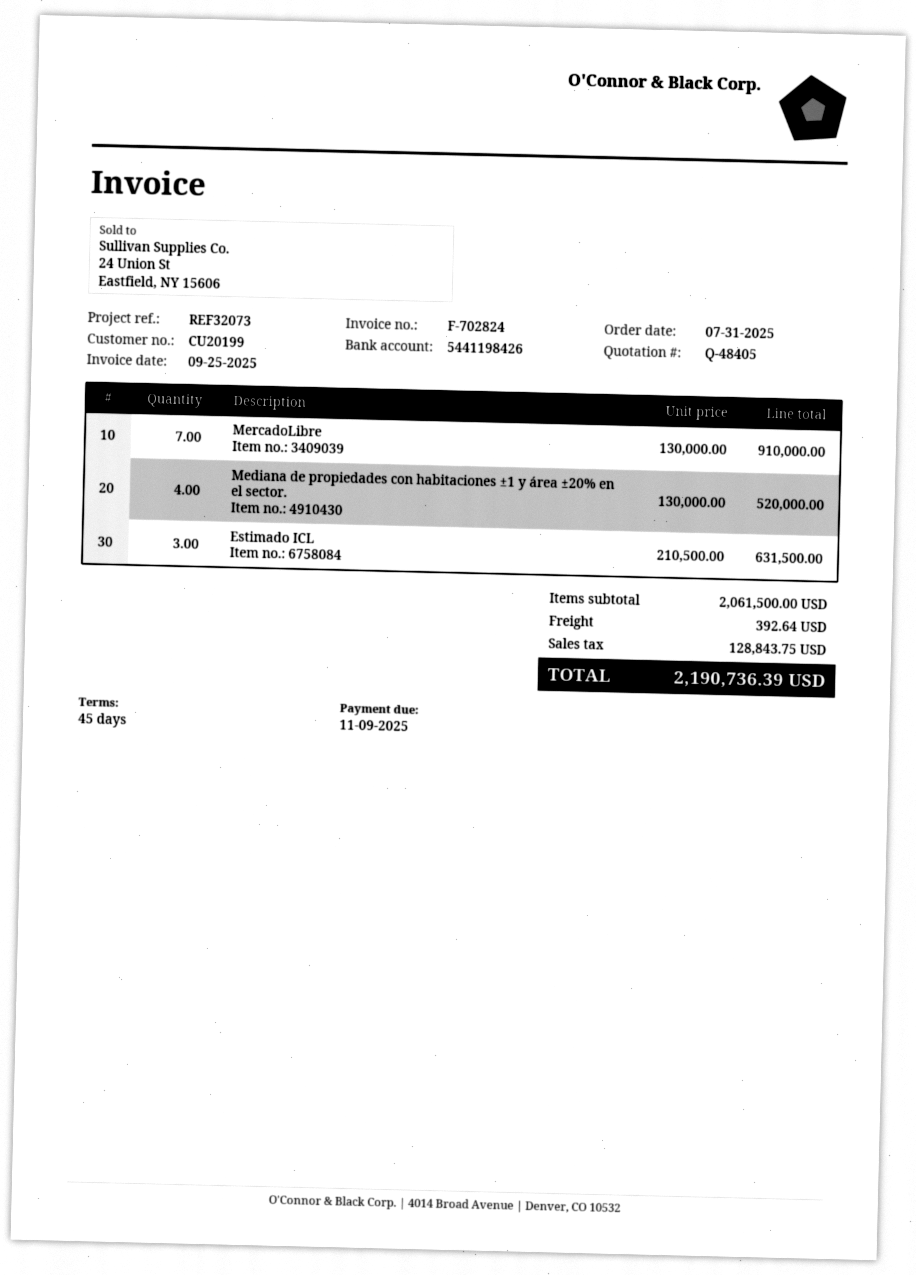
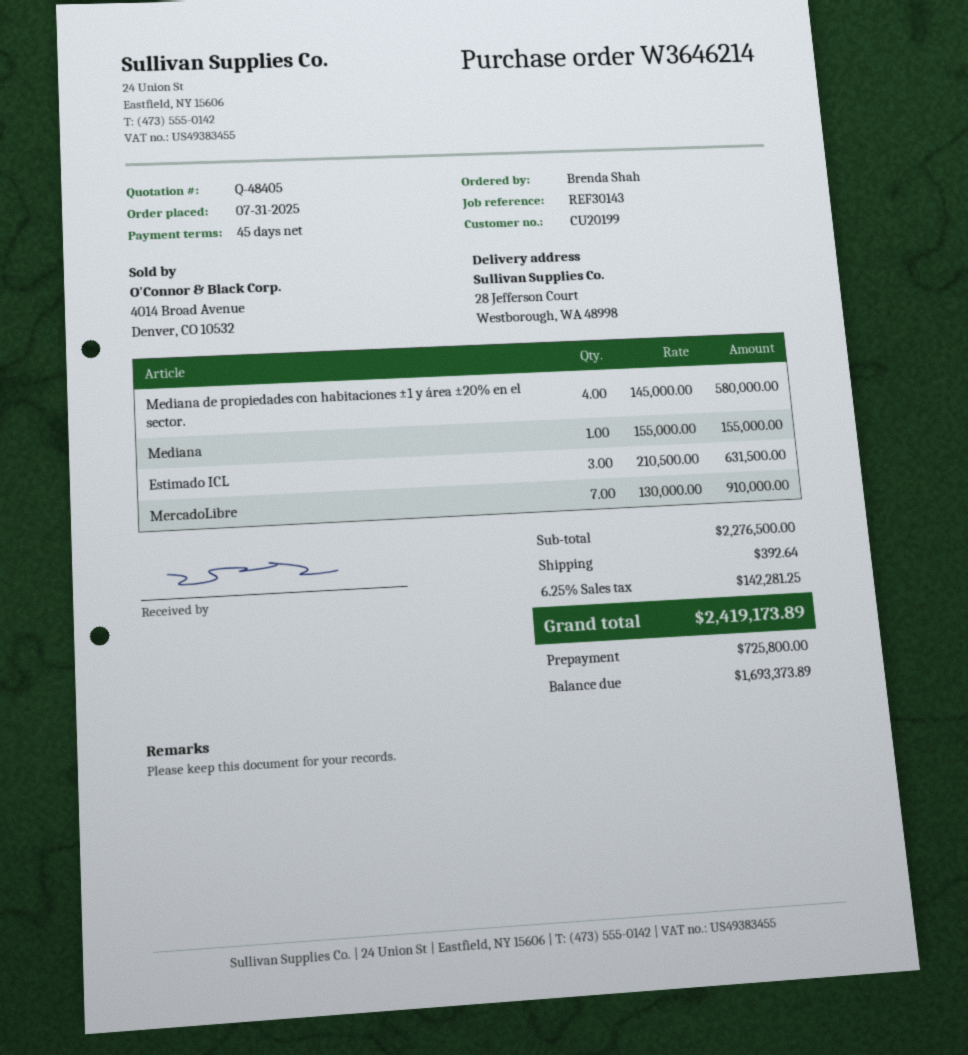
reference: REF32073 -> REF30143
Mediana de propiedades con habitaciones ±1 y área ±20% en el sector.: 4 x 130000.00 = 520000.00 -> 4 x 145000.00 = 580000.00
Mediana: none -> 1 x 155000.00 = 155000.00
subtotal: 2061500.00 -> 2276500.00
tax: 128843.75 -> 142281.25
total: 2190736.39 -> 2419173.89

